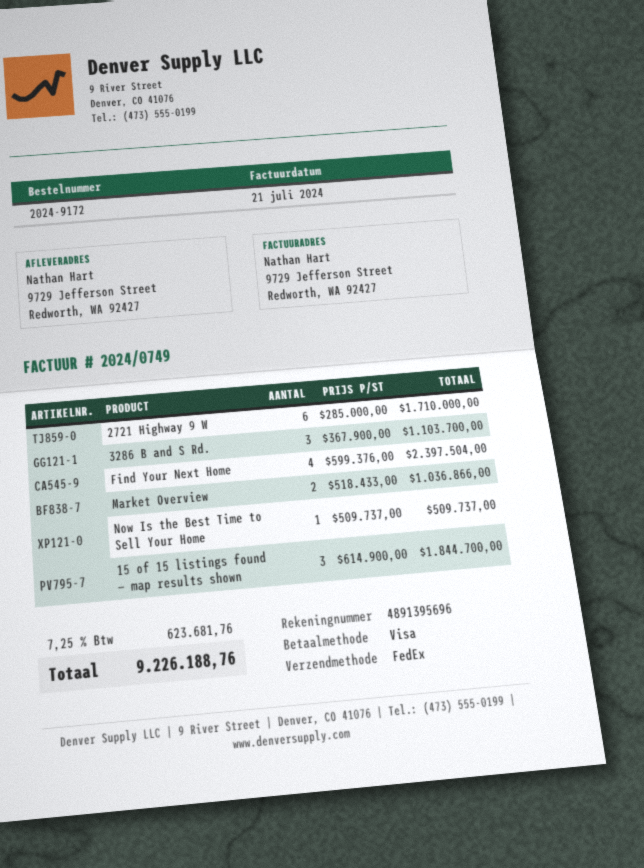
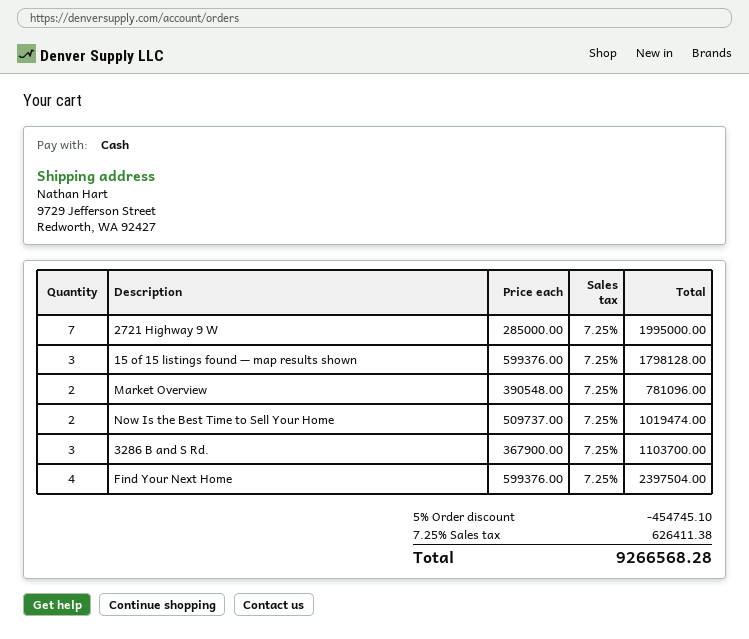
payment method: Visa -> cash
2721 Highway 9 W: 6 x 285000.00 = 1710000.00 -> 7 x 285000.00 = 1995000.00
Market Overview: 2 x 518433.00 = 1036866.00 -> 2 x 390548.00 = 781096.00
Now Is the Best Time to Sell Your Home: 1 x 509737.00 = 509737.00 -> 2 x 509737.00 = 1019474.00
15 of 15 listings found — map results shown: 3 x 614900.00 = 1844700.00 -> 3 x 599376.00 = 1798128.00
discount: none -> 5% = 454745.10
tax: 7.25% = 623681.76 -> 7.25% = 626411.38
total: 9226188.76 -> 9266568.28

